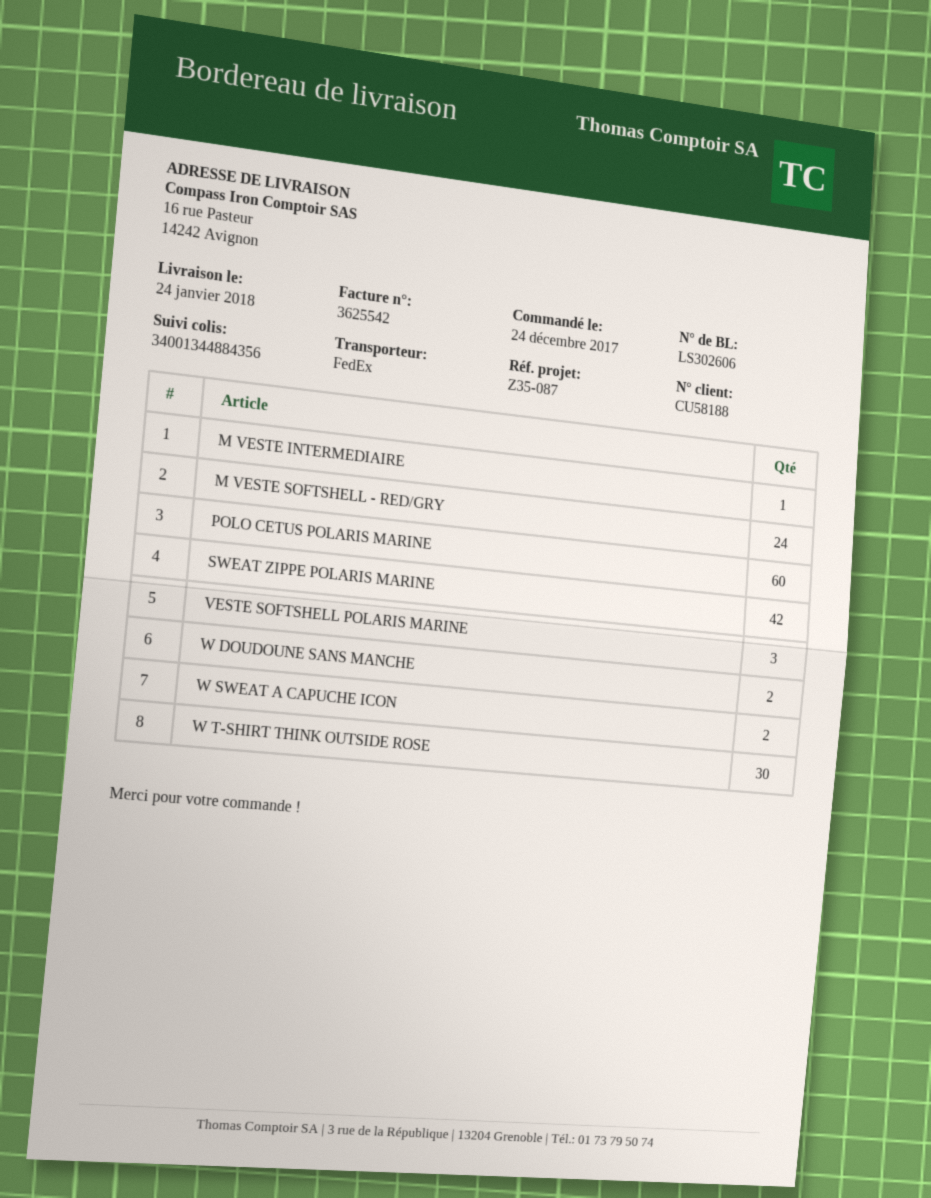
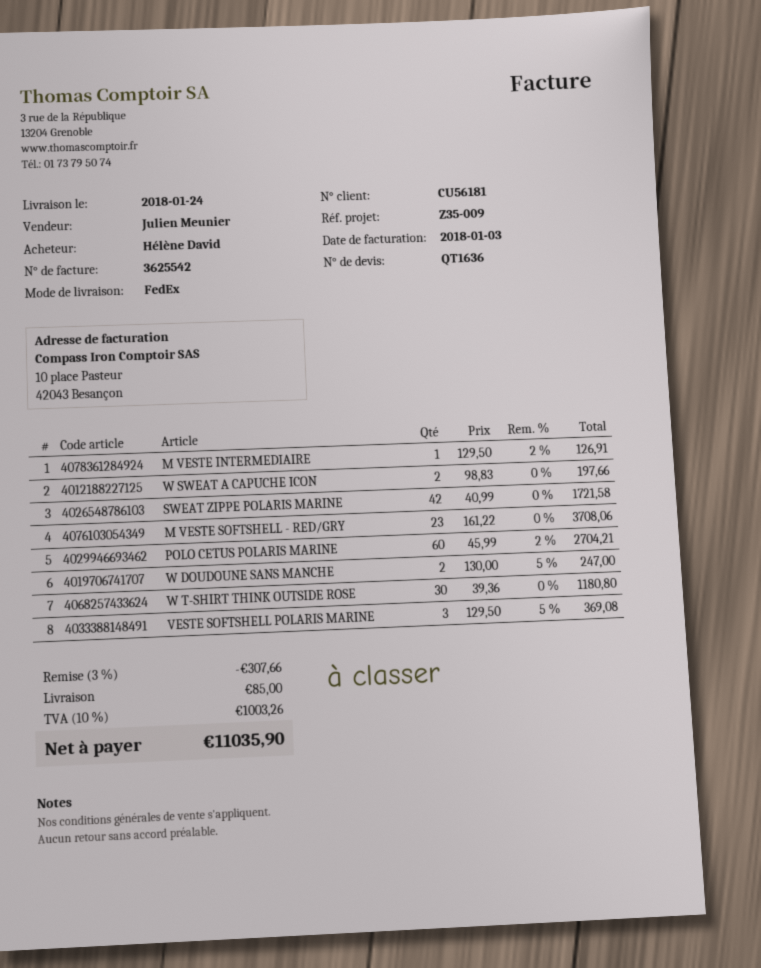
customer number: CU58188 -> CU56181
reference: Z35-087 -> Z35-009
M VESTE SOFTSHELL - RED/GRY: 24 -> 23

